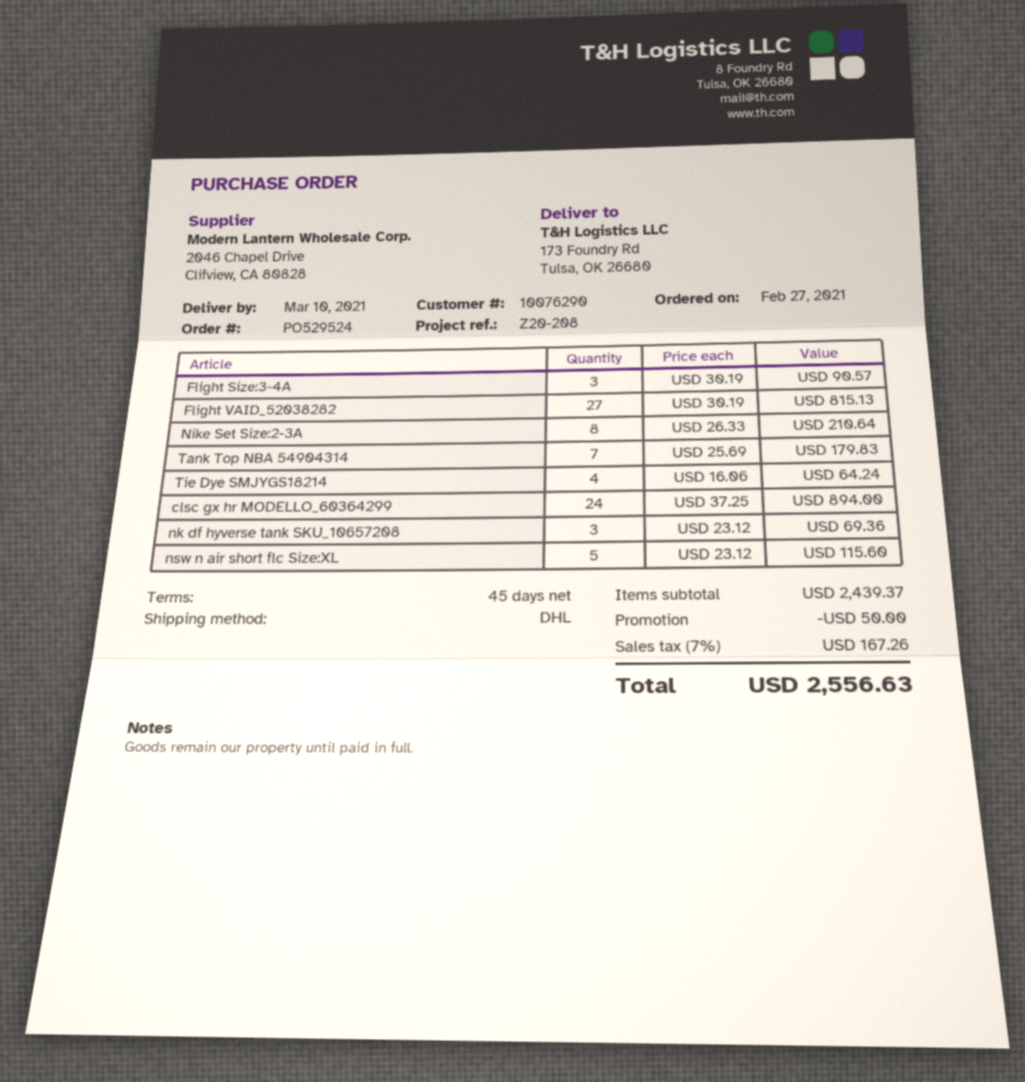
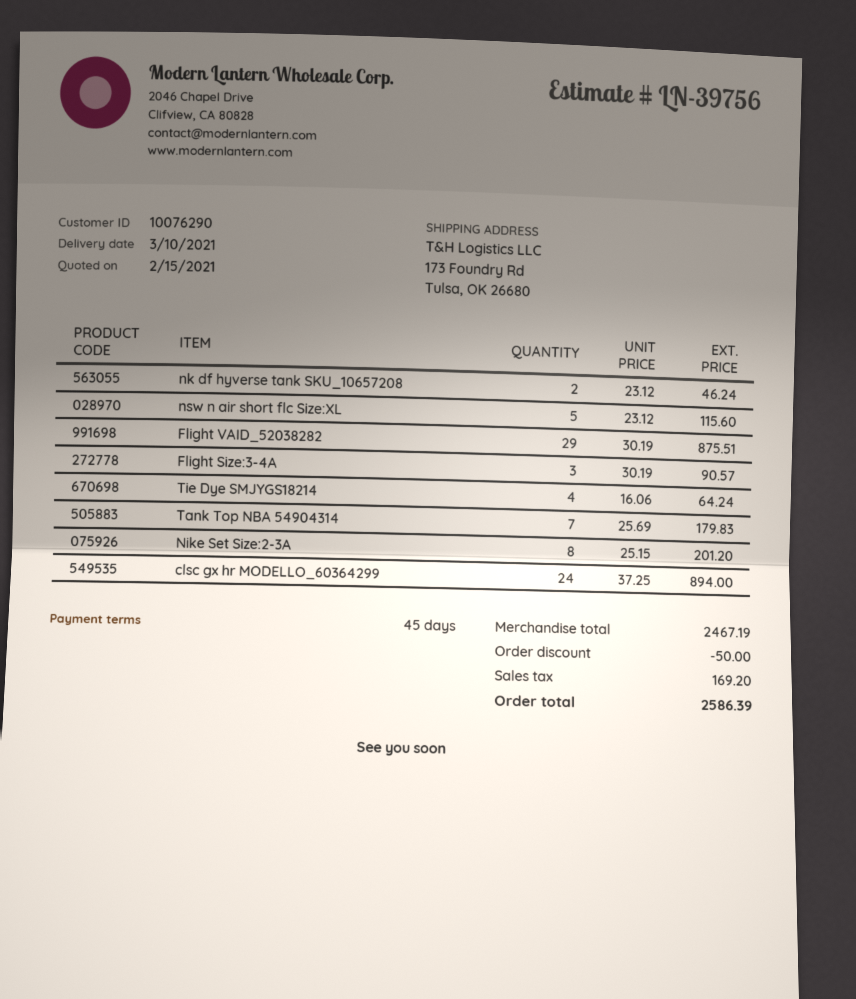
Flight VAID_52038282: 27 x 30.19 = 815.13 -> 29 x 30.19 = 875.51
Nike Set Size:2-3A: 8 x 26.33 = 210.64 -> 8 x 25.15 = 201.20
nk df hyverse tank SKU_10657208: 3 x 23.12 = 69.36 -> 2 x 23.12 = 46.24
subtotal: 2439.37 -> 2467.19
tax: 167.26 -> 169.20
total: 2556.63 -> 2586.39

